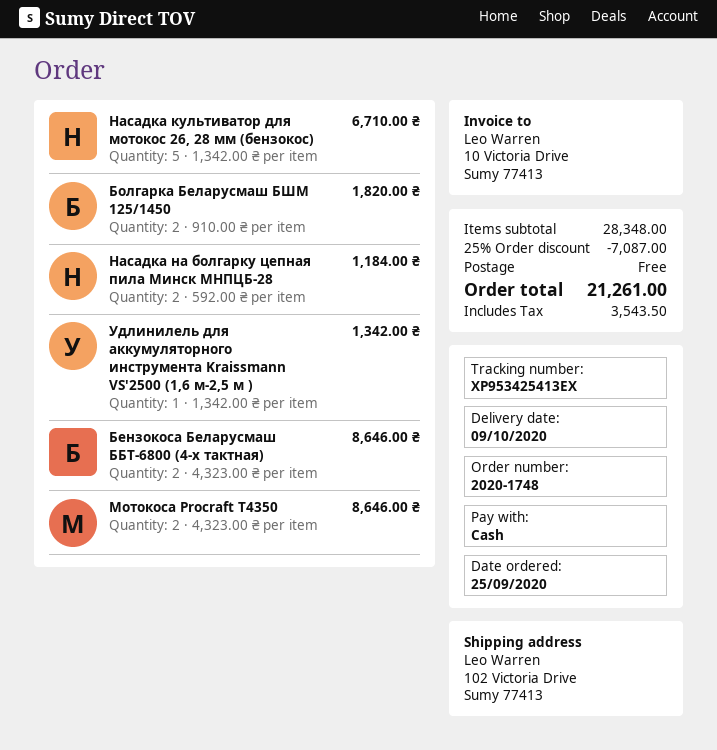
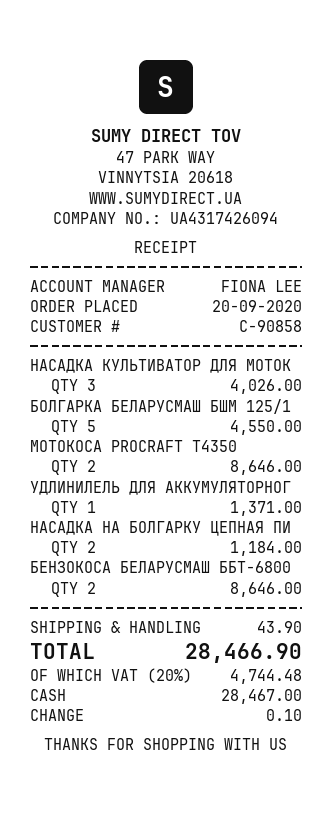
order date: 2020-09-25 -> 2020-09-20
Насадка культиватор для мотокос 26, 28 мм (бензокос): 5 for 6710.00 -> 3 for 4026.00
Болгарка Беларусмаш БШМ 125/1450: 2 for 1820.00 -> 5 for 4550.00
Удлинилель для аккумуляторного инструмента Kraissmann VS'2500 (1,6 м-2,5 м ): 1 for 1342.00 -> 1 for 1371.00
discount: 25% = 7087.00 -> none
shipping: 0.00 -> 43.90
tax: 3543.50 -> 4744.48
total: 21261.00 -> 28466.90

